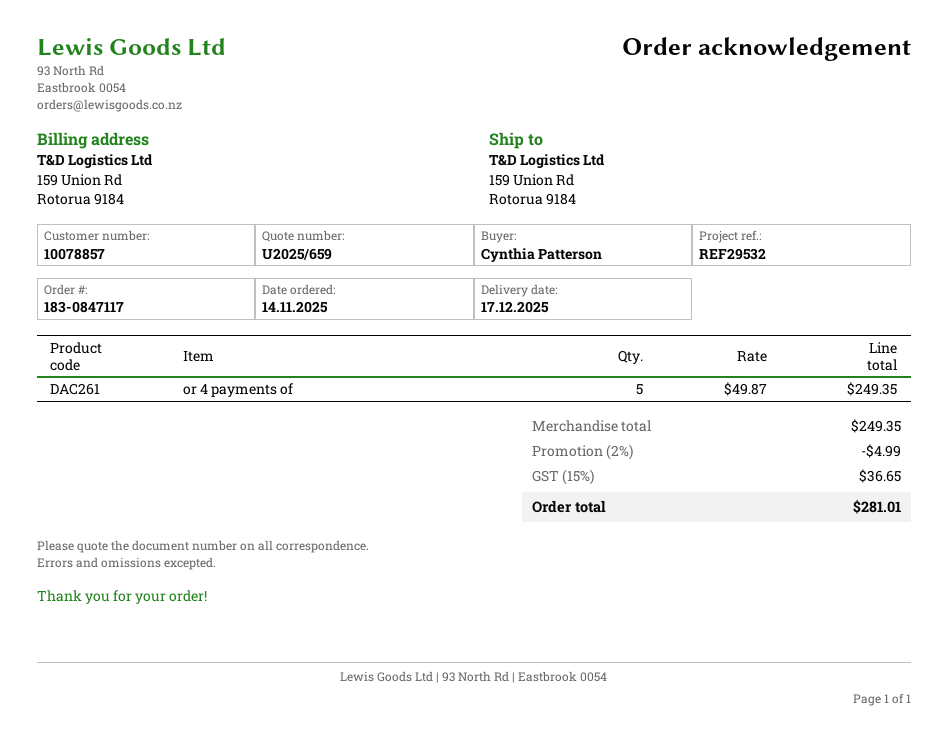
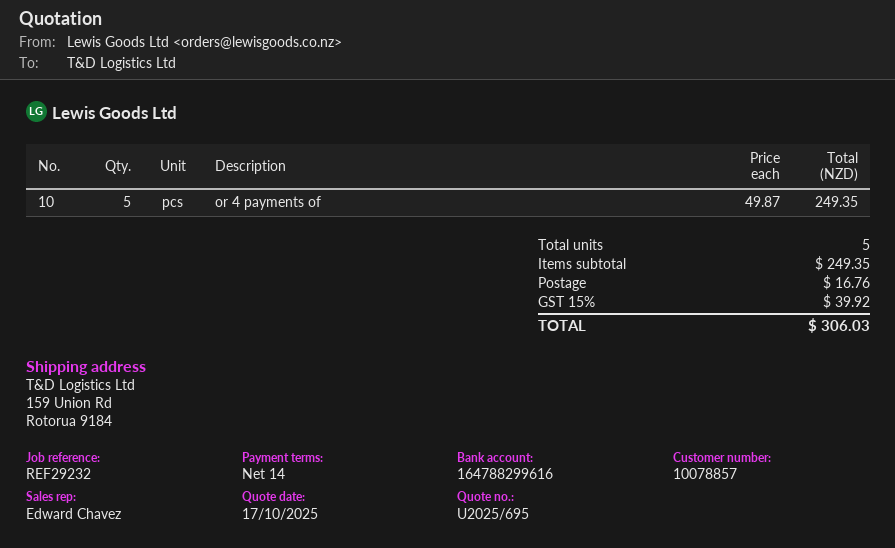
quote number: U2025/659 -> U2025/695
reference: REF29532 -> REF29232
discount: 2% = 4.99 -> none
shipping: none -> 16.76
tax: 15% = 36.65 -> 15% = 39.92
total: 281.01 -> 306.03

